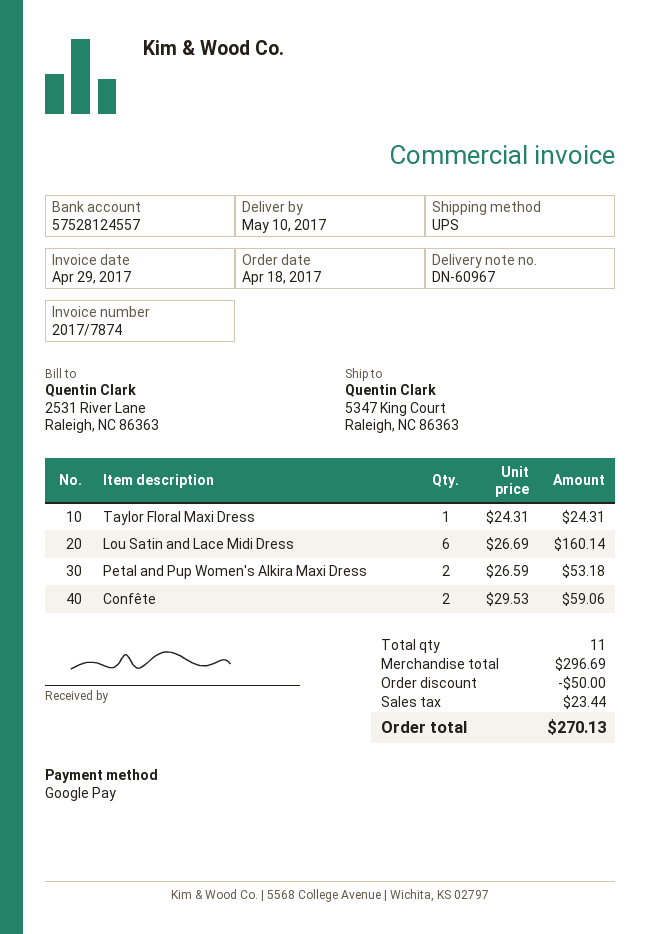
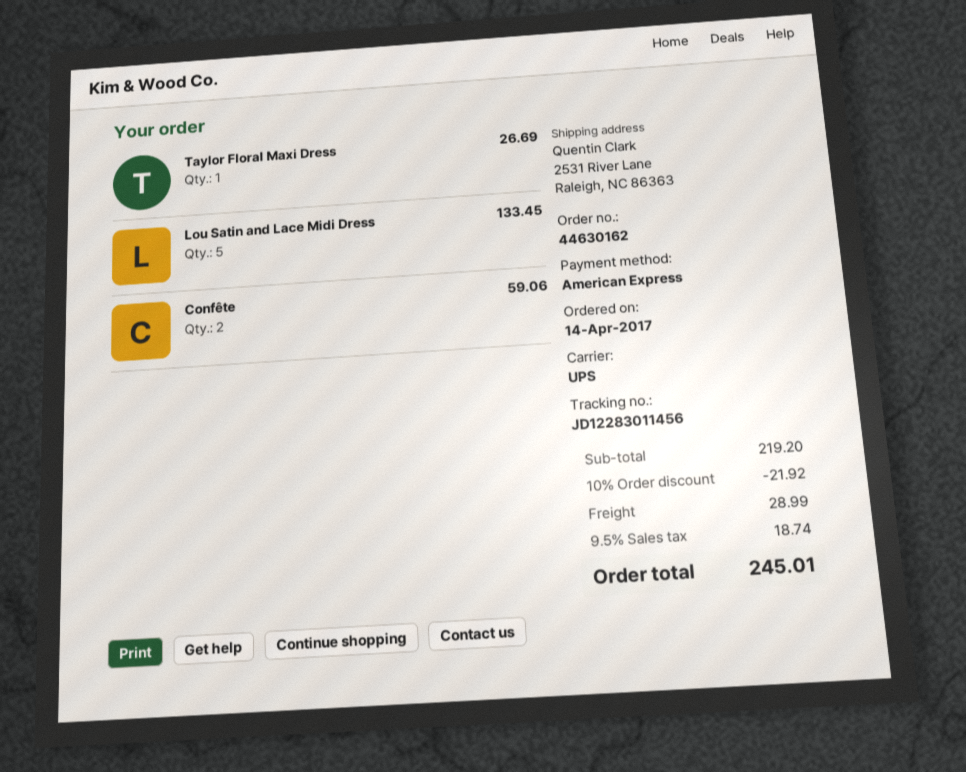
order date: 2017-04-18 -> 2017-04-14
payment method: Google Pay -> American Express
ship to: 5347 King Court, Raleigh, NC 86363 -> 2531 River Lane, Raleigh, NC 86363
Taylor Floral Maxi Dress: 1 for 24.31 -> 1 for 26.69
Lou Satin and Lace Midi Dress: 6 for 160.14 -> 5 for 133.45
Petal and Pup Women's Alkira Maxi Dress: 2 for 53.18 -> none
subtotal: 296.69 -> 219.20
discount: 50.00 -> 21.92
shipping: none -> 28.99
tax: 23.44 -> 18.74
total: 270.13 -> 245.01

